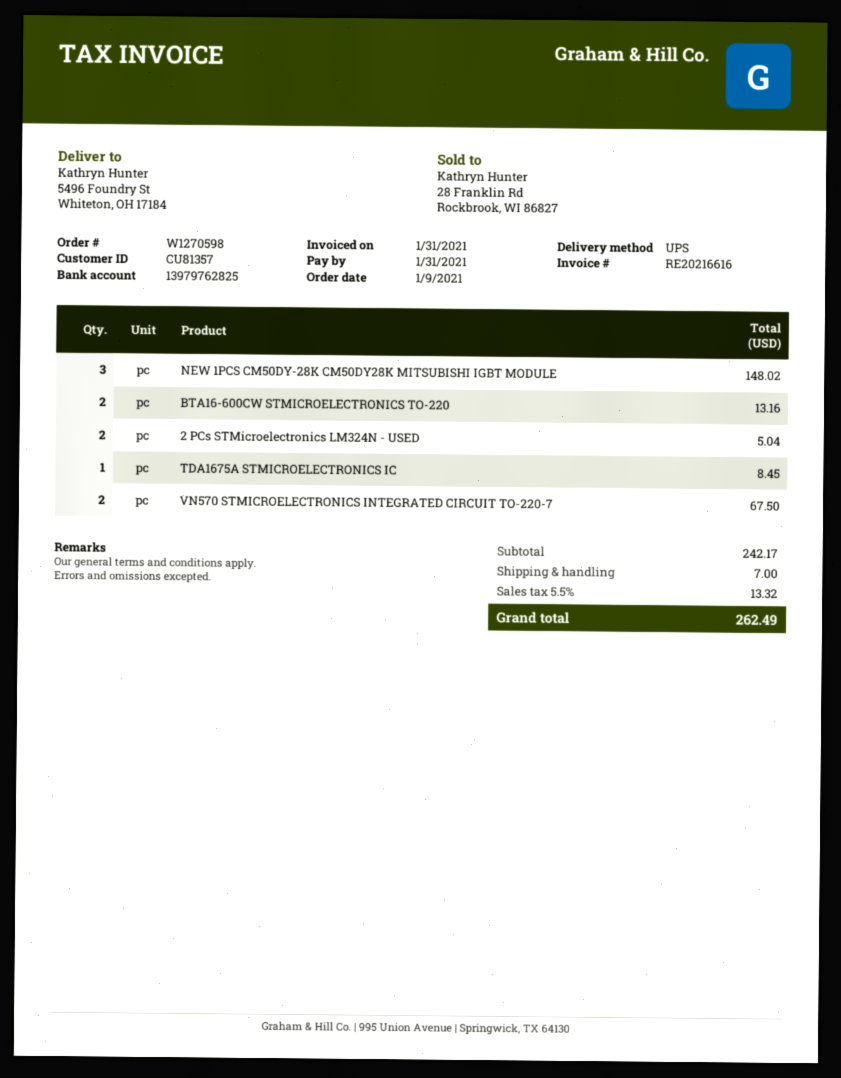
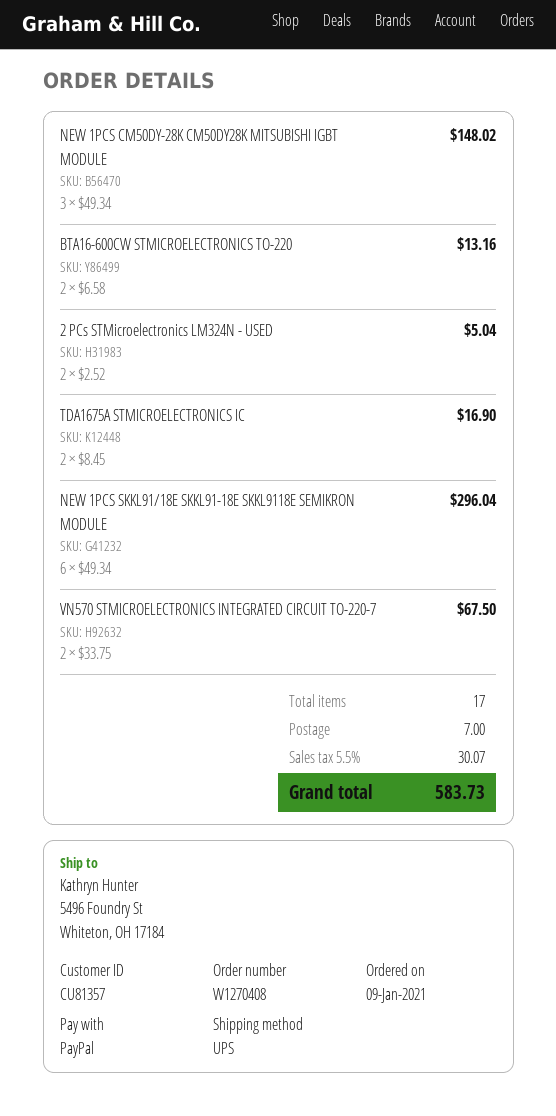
order number: W1270598 -> W1270408
TDA1675A STMICROELECTRONICS IC: 1 for 8.45 -> 2 for 16.90
NEW 1PCS SKKL91/18E SKKL91-18E SKKL9118E SEMIKRON MODULE: none -> 6 for 296.04
tax: 5.5% = 13.32 -> 5.5% = 30.07
total: 262.49 -> 583.73

